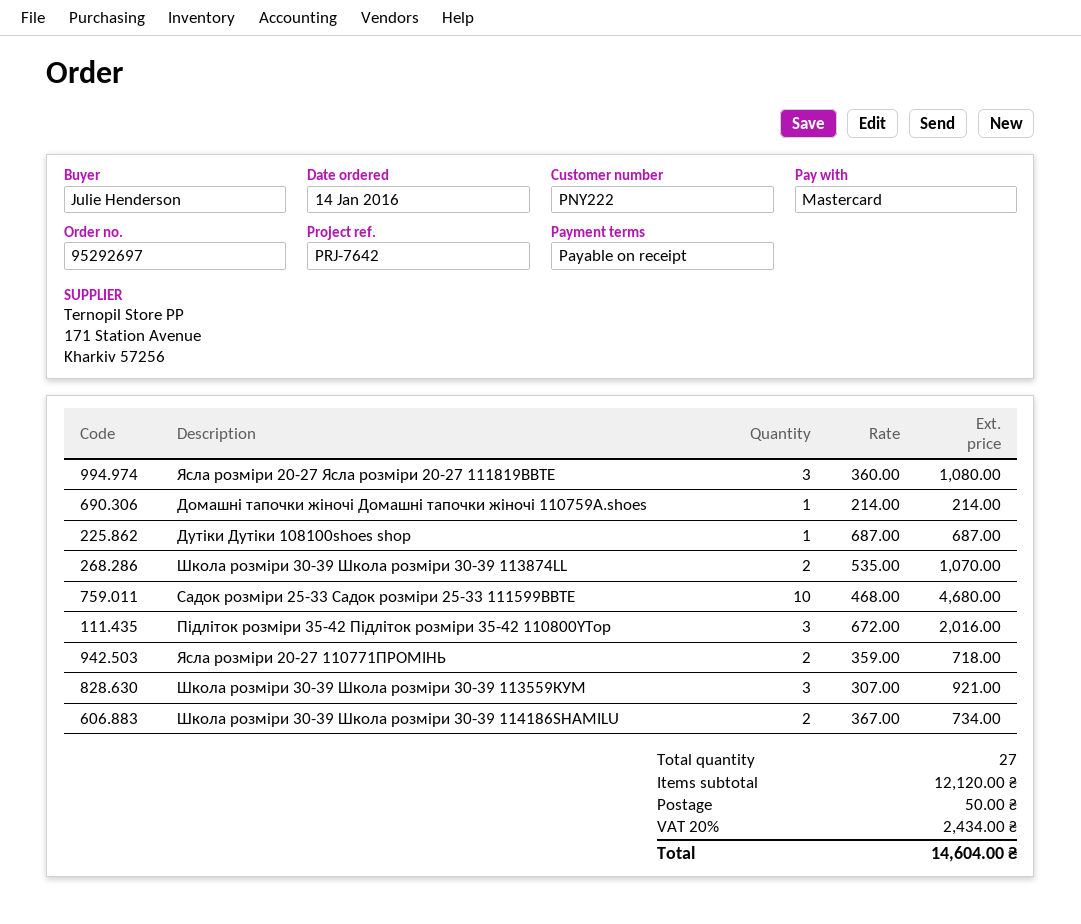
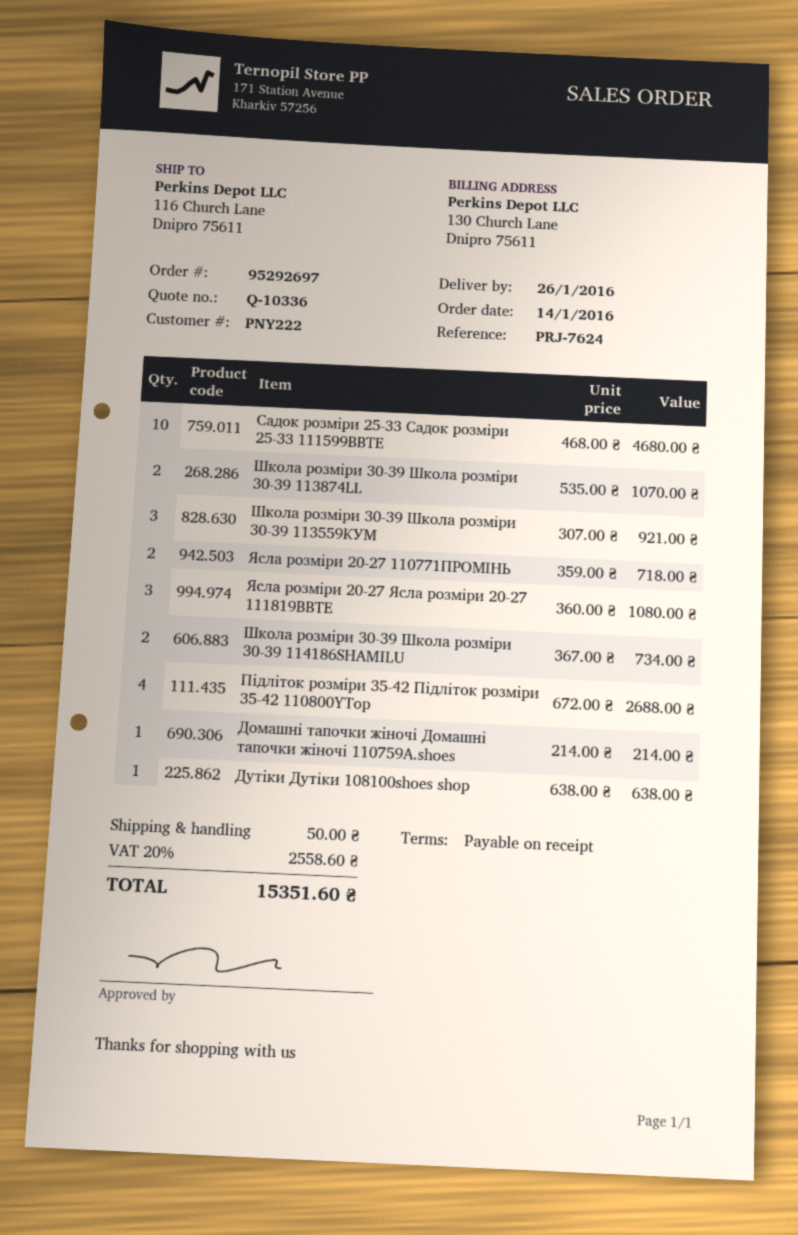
reference: PRJ-7642 -> PRJ-7624
Дутіки Дутіки 108100shoes shop: 1 x 687.00 = 687.00 -> 1 x 638.00 = 638.00
Підліток розміри 35-42 Підліток розміри 35-42 110800YTop: 3 x 672.00 = 2016.00 -> 4 x 672.00 = 2688.00
tax: 20% = 2434.00 -> 20% = 2558.60
total: 14604.00 -> 15351.60

